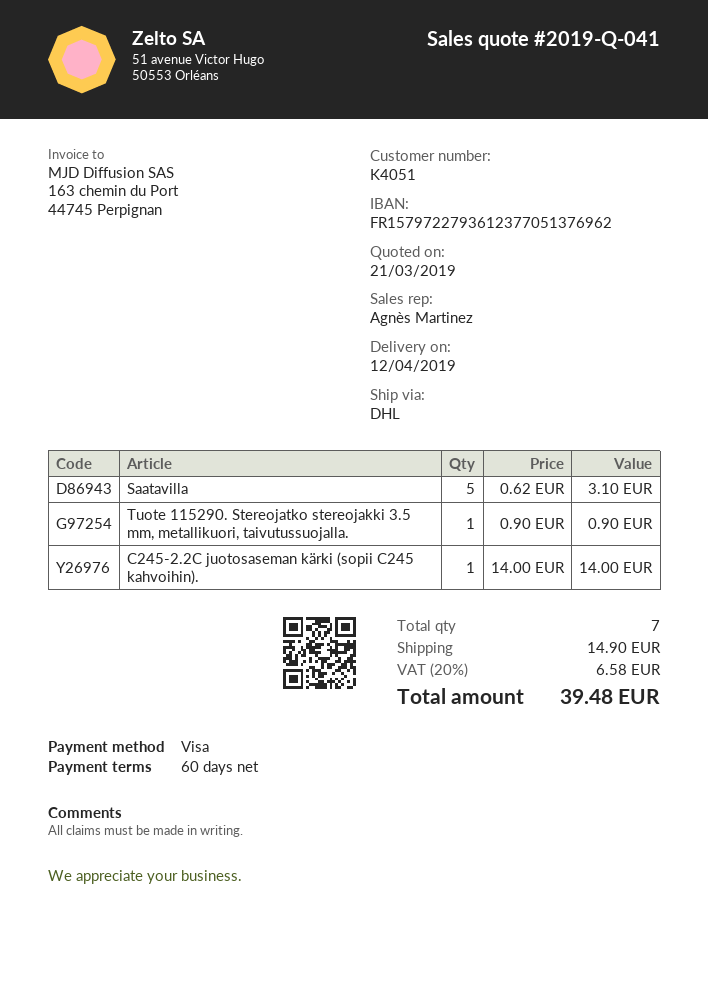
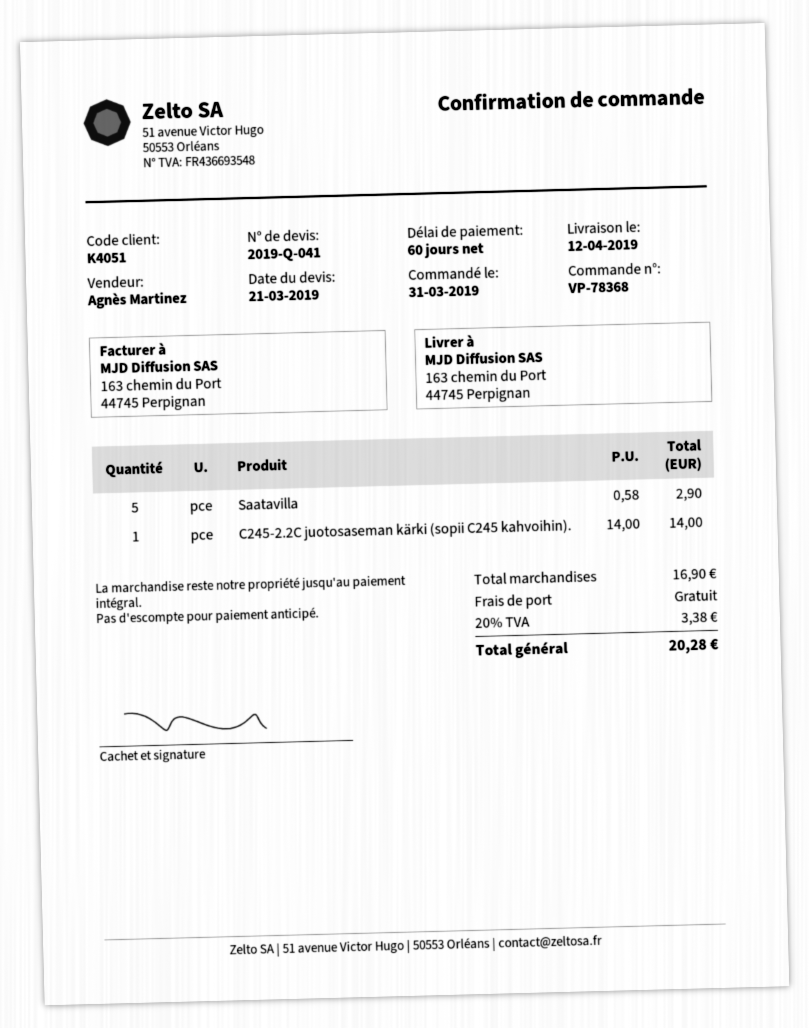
Saatavilla: 5 x 0.62 = 3.10 -> 5 x 0.58 = 2.90
Tuote 115290. Stereojatko stereojakki 3.5 mm, metallikuori, taivutussuojalla.: 1 x 0.90 = 0.90 -> none
shipping: 14.90 -> 0.00
tax: 20% = 6.58 -> 20% = 3.38
total: 39.48 -> 20.28

